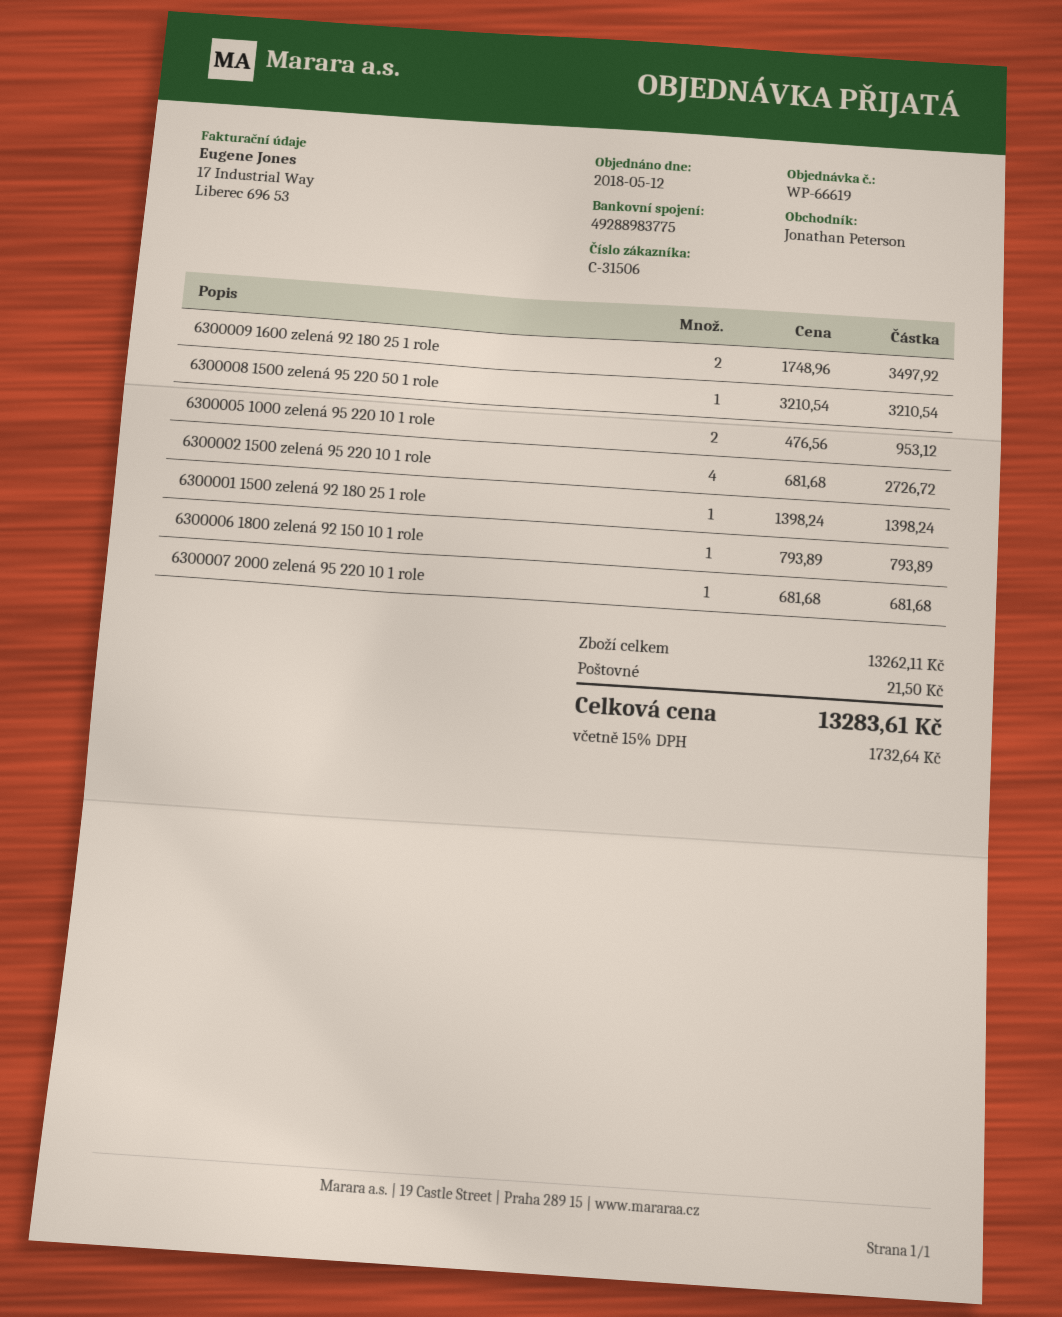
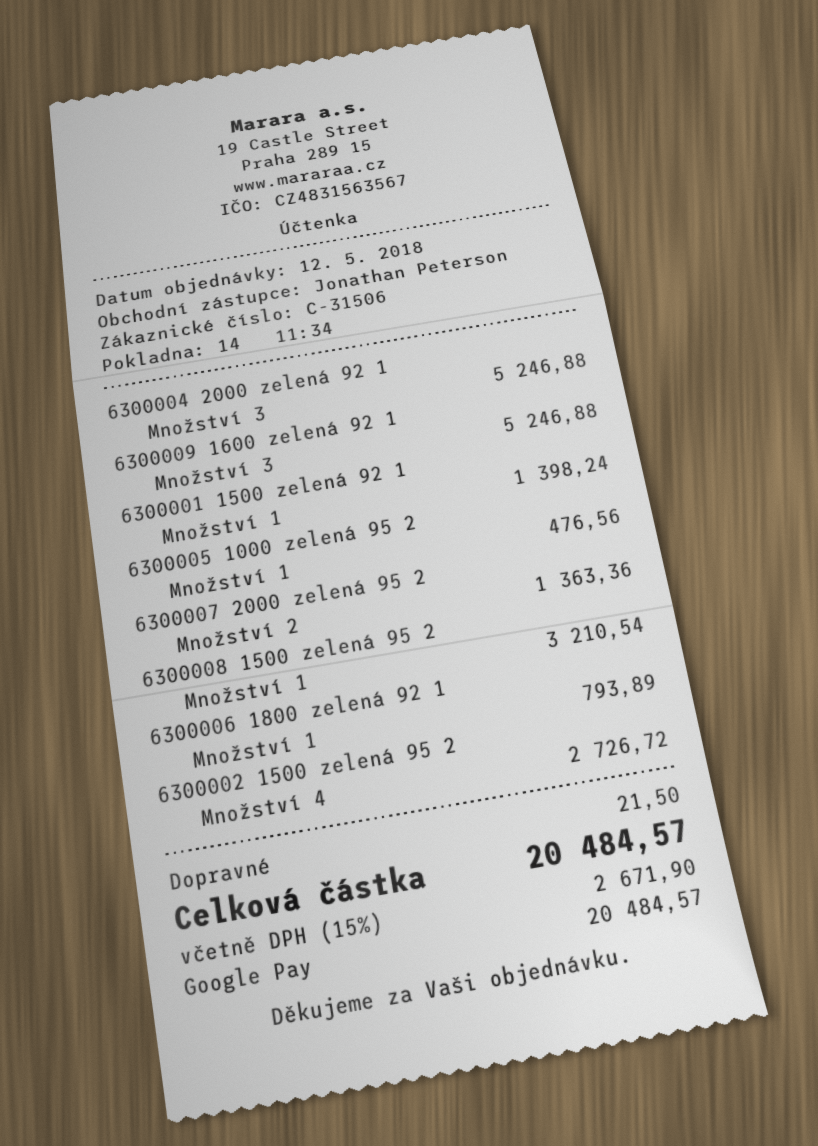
6300009 1600 zelená 92 180 25 1 role: 2 for 3497.92 -> 3 for 5246.88
6300005 1000 zelená 95 220 10 1 role: 2 for 953.12 -> 1 for 476.56
6300007 2000 zelená 95 220 10 1 role: 1 for 681.68 -> 2 for 1363.36
6300004 2000 zelená 92 1: none -> 3 for 5246.88
tax: 15% = 1732.64 -> 15% = 2671.90
total: 13283.61 -> 20484.57

